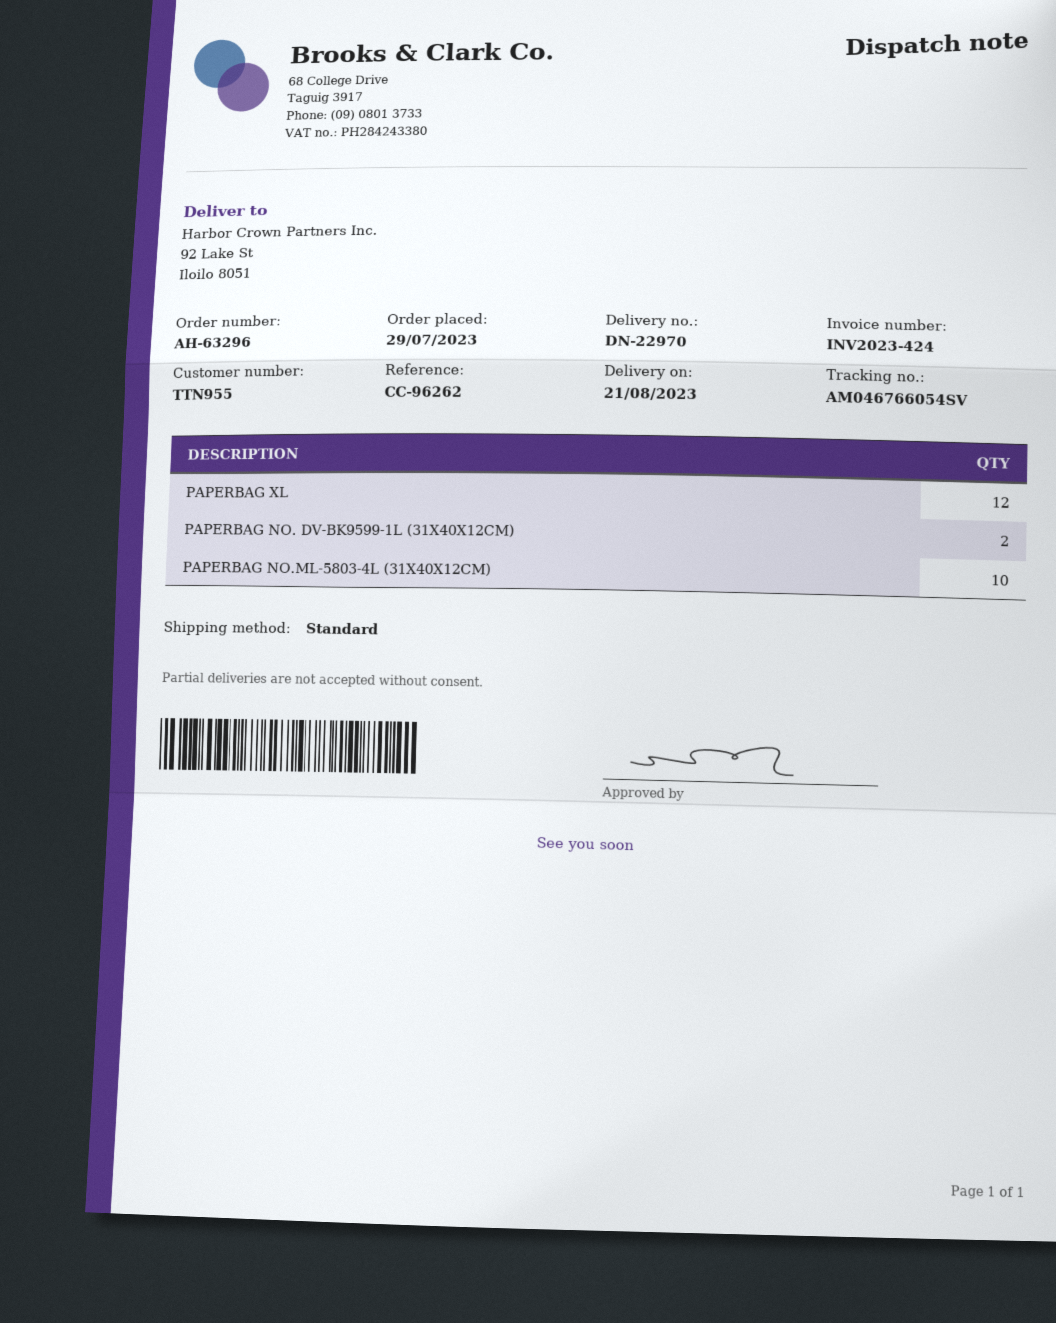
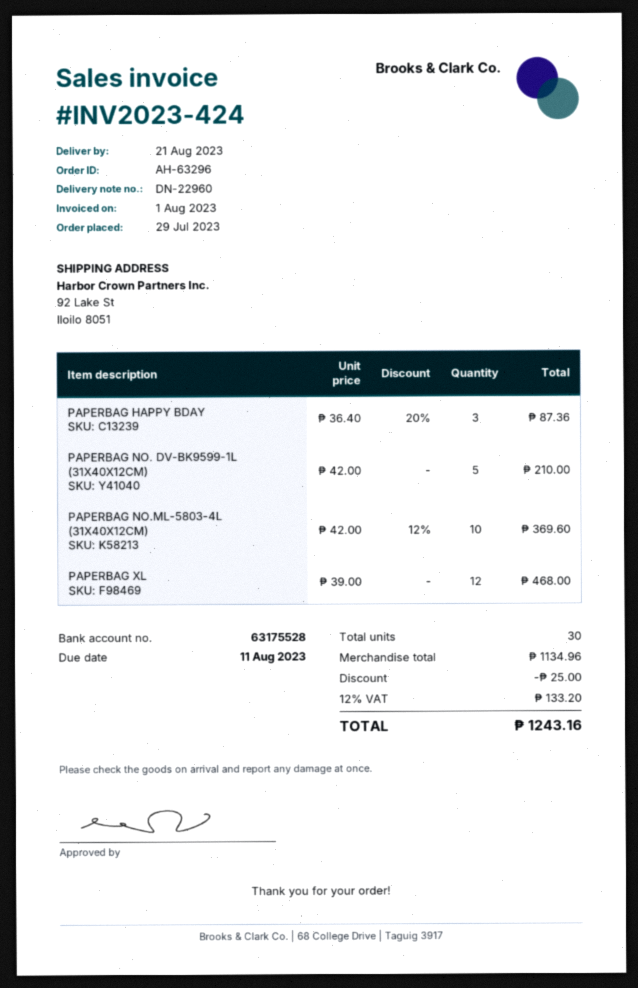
delivery note number: DN-22970 -> DN-22960
PAPERBAG NO. DV-BK9599-1L (31X40X12CM): 2 -> 5
PAPERBAG HAPPY BDAY: none -> 3

